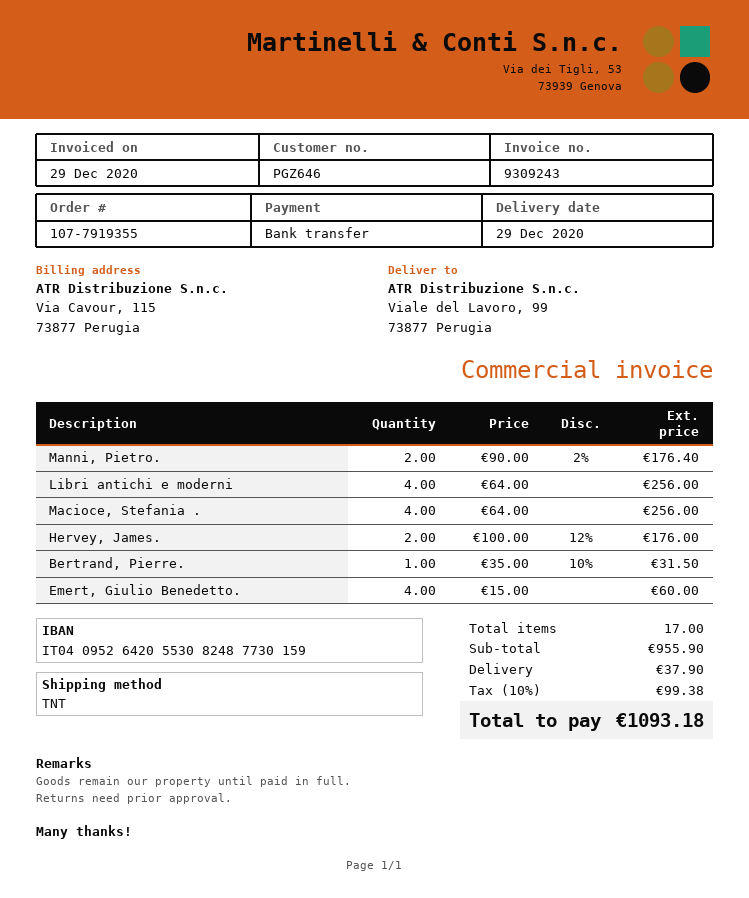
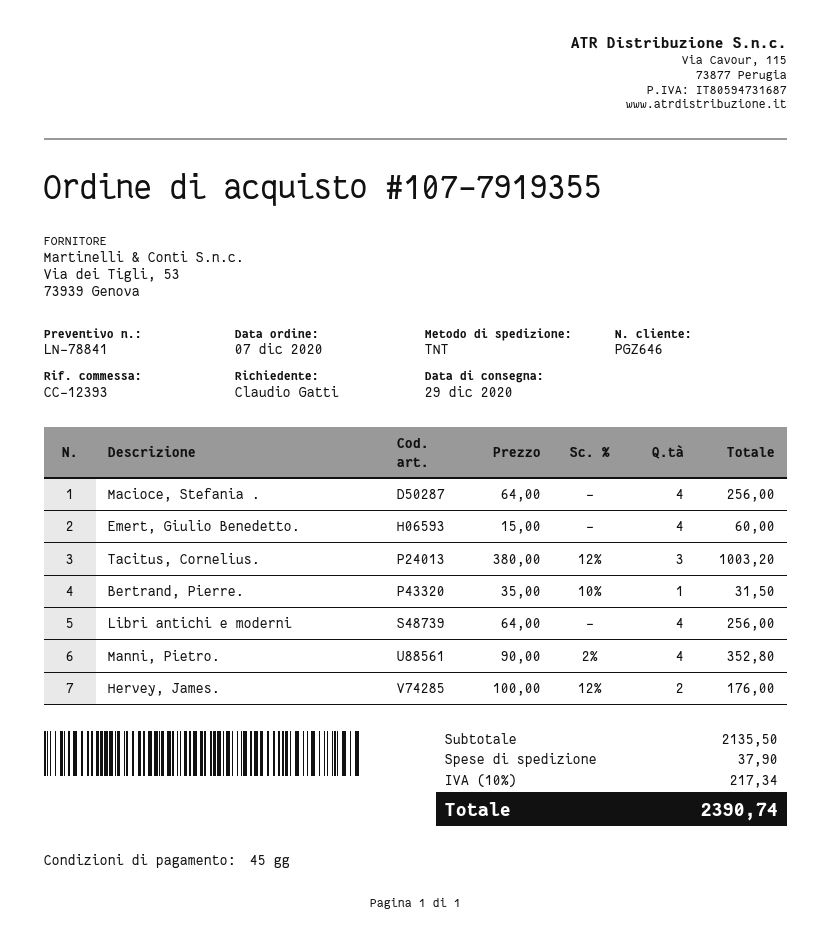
Manni, Pietro.: 2 x 90.00 - 2% = 176.40 -> 4 x 90.00 - 2% = 352.80
Tacitus, Cornelius.: none -> 3 x 380.00 - 12% = 1003.20
subtotal: 955.90 -> 2135.50
tax: 10% = 99.38 -> 10% = 217.34
total: 1093.18 -> 2390.74

